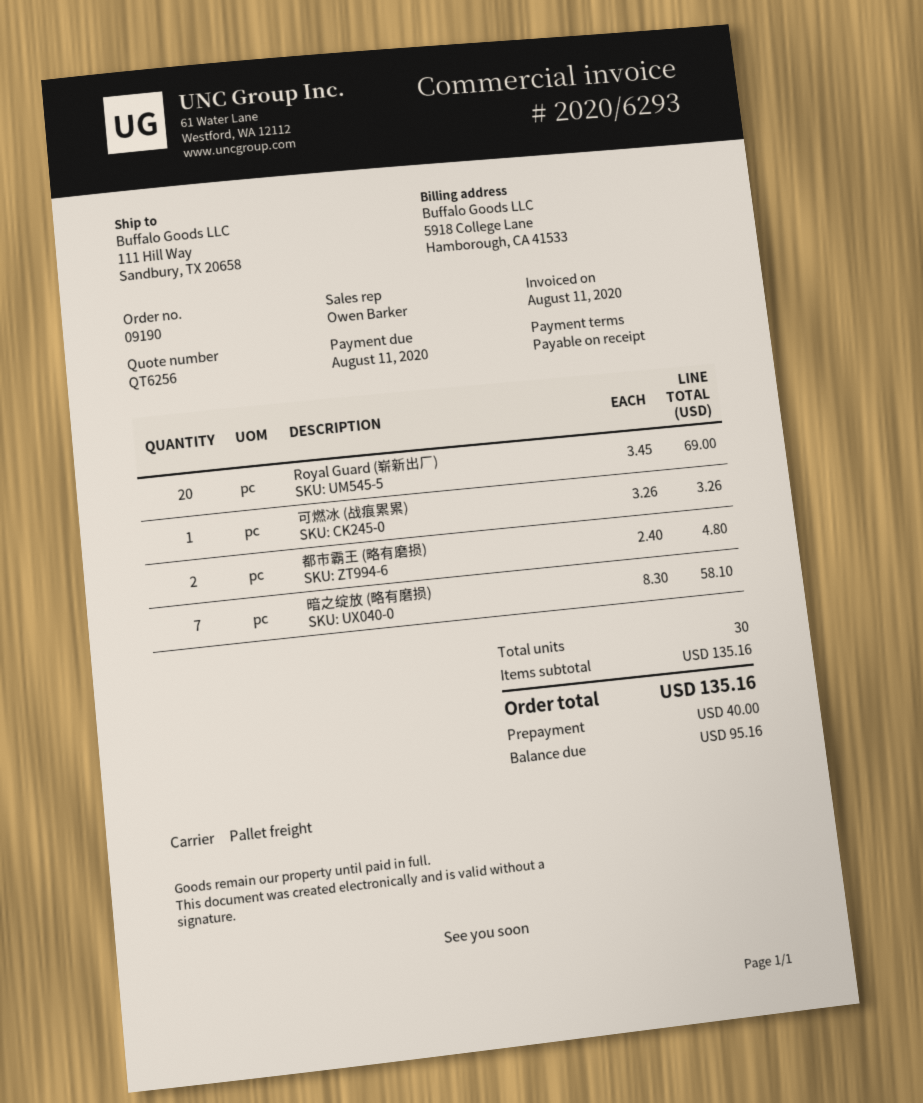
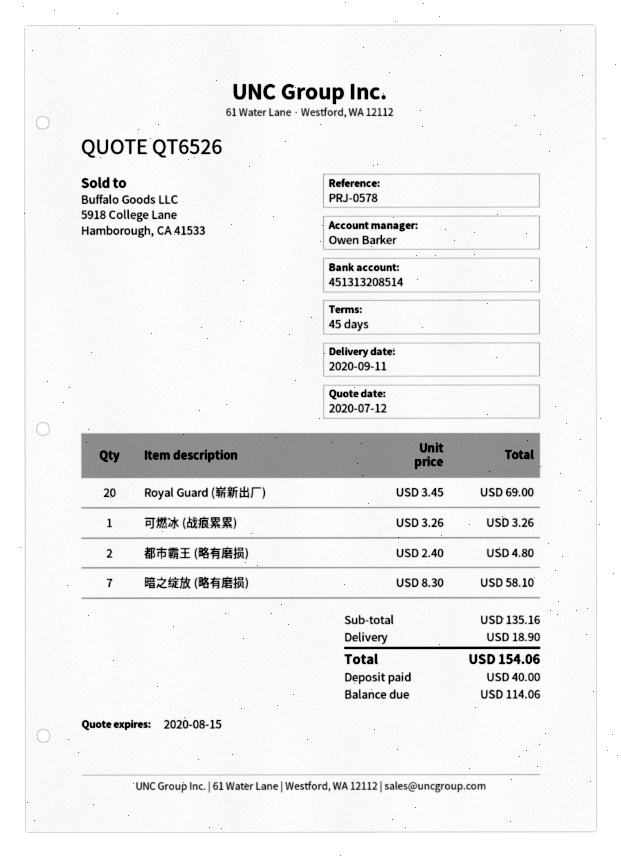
quote number: QT6256 -> QT6526
payment terms: on receipt -> 45 days
shipping: none -> 18.90
total: 135.16 -> 154.06
balance: 95.16 -> 114.06

